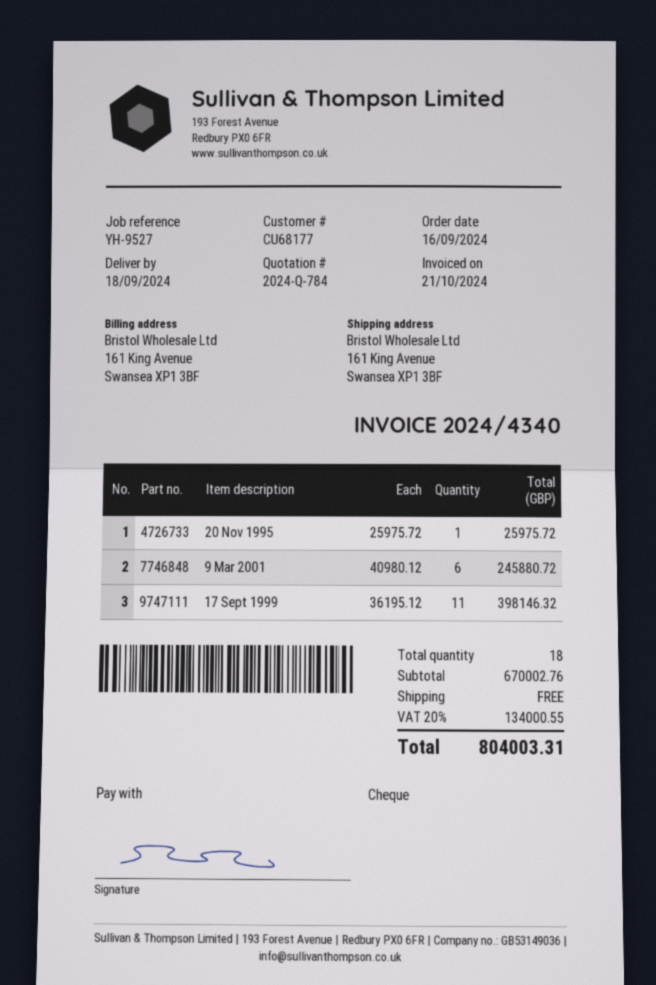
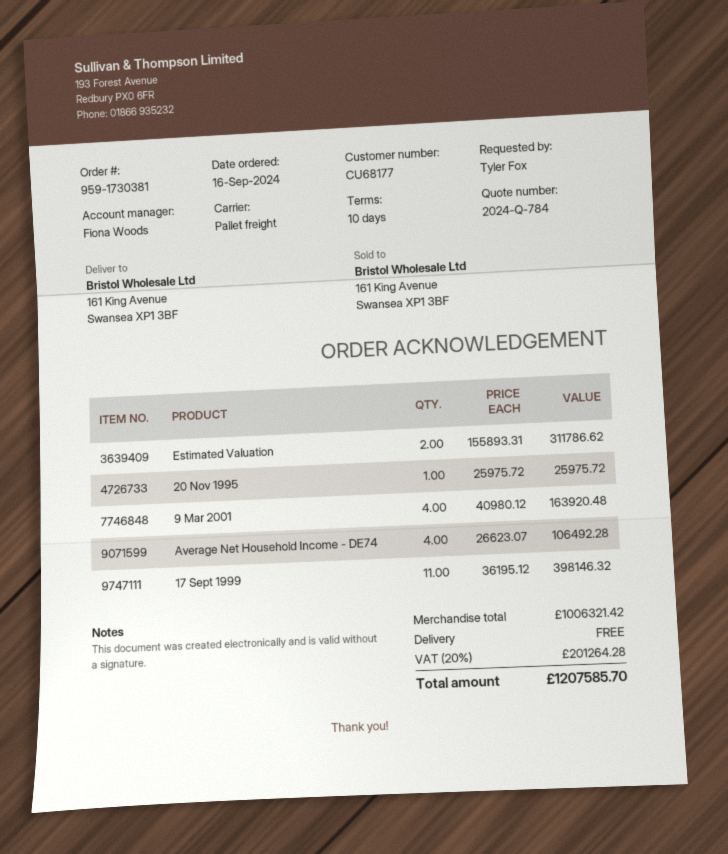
9 Mar 2001: 6 x 40980.12 = 245880.72 -> 4 x 40980.12 = 163920.48
Estimated Valuation: none -> 2 x 155893.31 = 311786.62
Average Net Household Income - DE74: none -> 4 x 26623.07 = 106492.28
subtotal: 670002.76 -> 1006321.42
tax: 20% = 134000.55 -> 20% = 201264.28
total: 804003.31 -> 1207585.70

